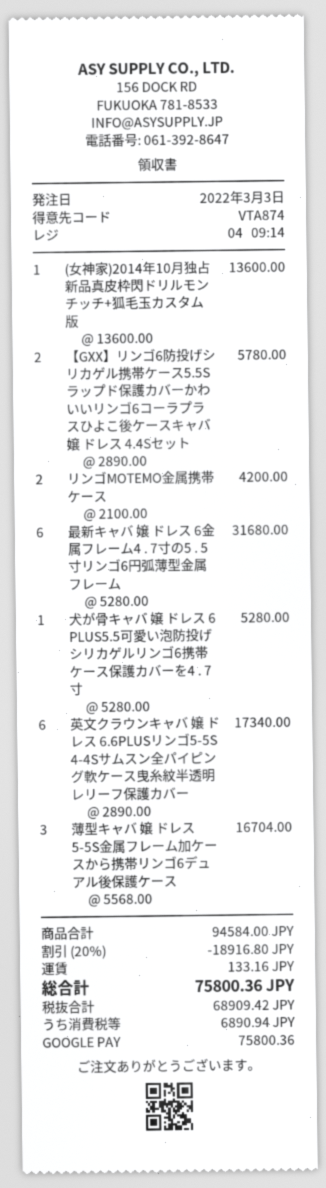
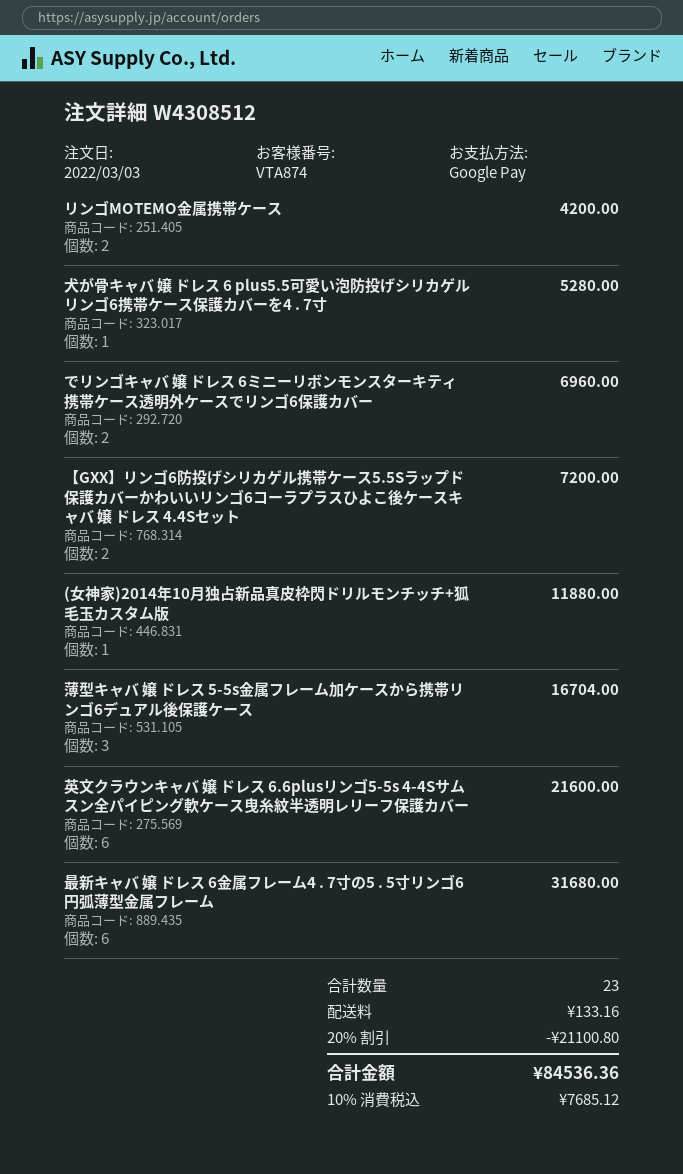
(女神家)2014年10月独占新品真皮枠閃ドリルモンチッチ+狐毛玉カスタム版: 1 for 13600.00 -> 1 for 11880.00
【GXX】リンゴ6防投げシリカゲル携帯ケース5.5Sラップド保護カバーかわいいリンゴ6コーラプラスひよこ後ケースキャバ 嬢 ドレス 4.4Sセット: 2 for 5780.00 -> 2 for 7200.00
英文クラウンキャバ 嬢 ドレス 6.6PLUSリンゴ5-5S 4-4Sサムスン全パイピング軟ケース曳糸紋半透明レリーフ保護カバー: 6 for 17340.00 -> 6 for 21600.00
でリンゴキャバ 嬢 ドレス 6ミニーリボンモンスターキティ携帯ケース透明外ケースでリンゴ6保護カバー: none -> 2 for 6960.00
discount: 20% = 18916.80 -> 20% = 21100.80
tax: 6890.94 -> 7685.12
total: 75800.36 -> 84536.36

